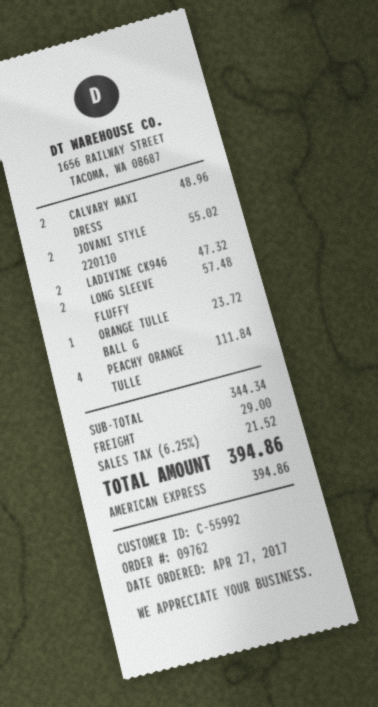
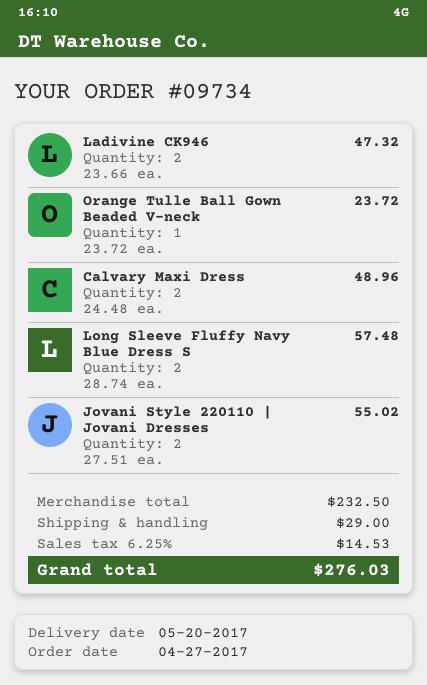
order number: 09762 -> 09734
PEACHY ORANGE TULLE: 4 for 111.84 -> none
subtotal: 344.34 -> 232.50
tax: 6.25% = 21.52 -> 6.25% = 14.53
total: 394.86 -> 276.03

